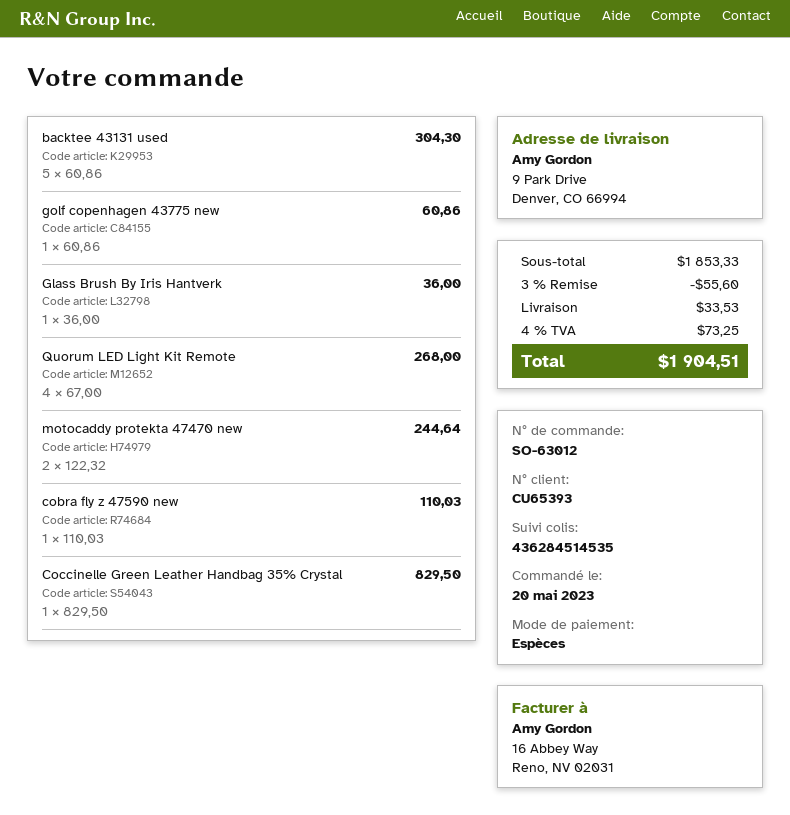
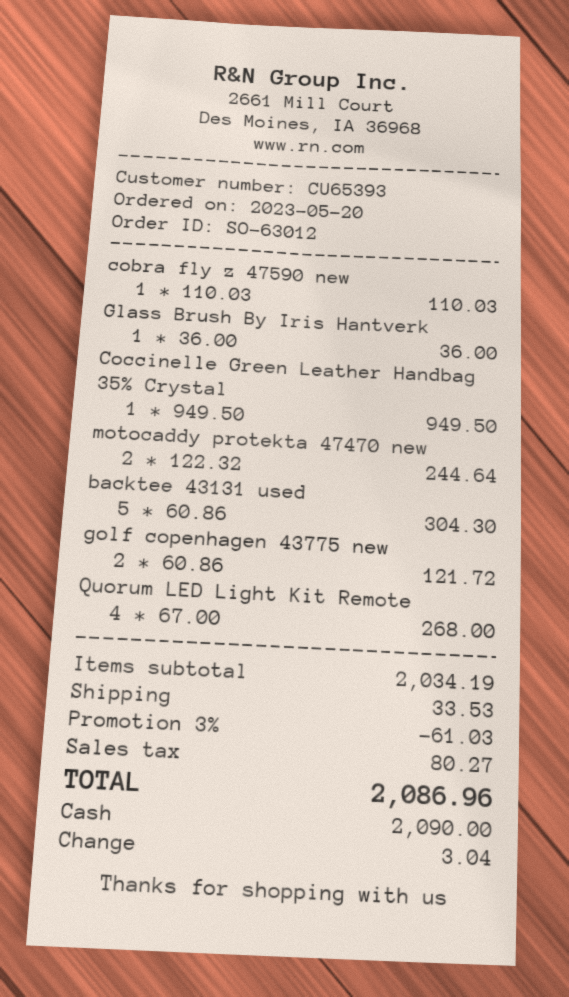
golf copenhagen 43775 new: 1 x 60.86 = 60.86 -> 2 x 60.86 = 121.72
Coccinelle Green Leather Handbag 35% Crystal: 1 x 829.50 = 829.50 -> 1 x 949.50 = 949.50
subtotal: 1853.33 -> 2034.19
discount: 3% = 55.60 -> 3% = 61.03
tax: 73.25 -> 80.27
total: 1904.51 -> 2086.96

